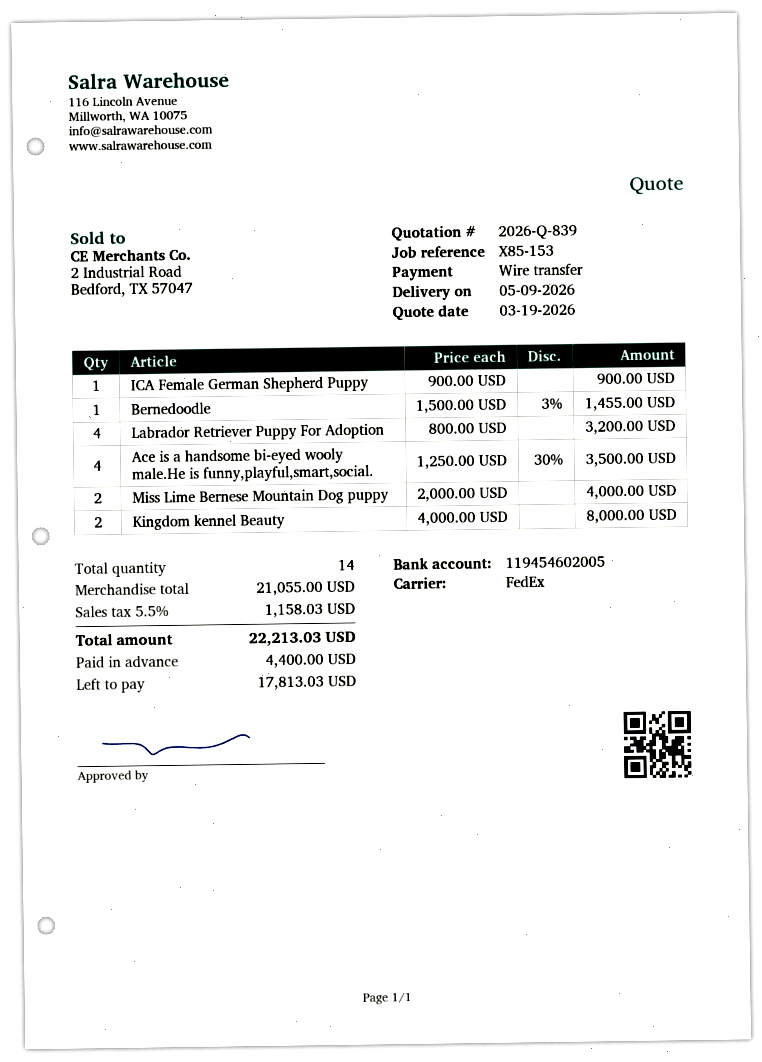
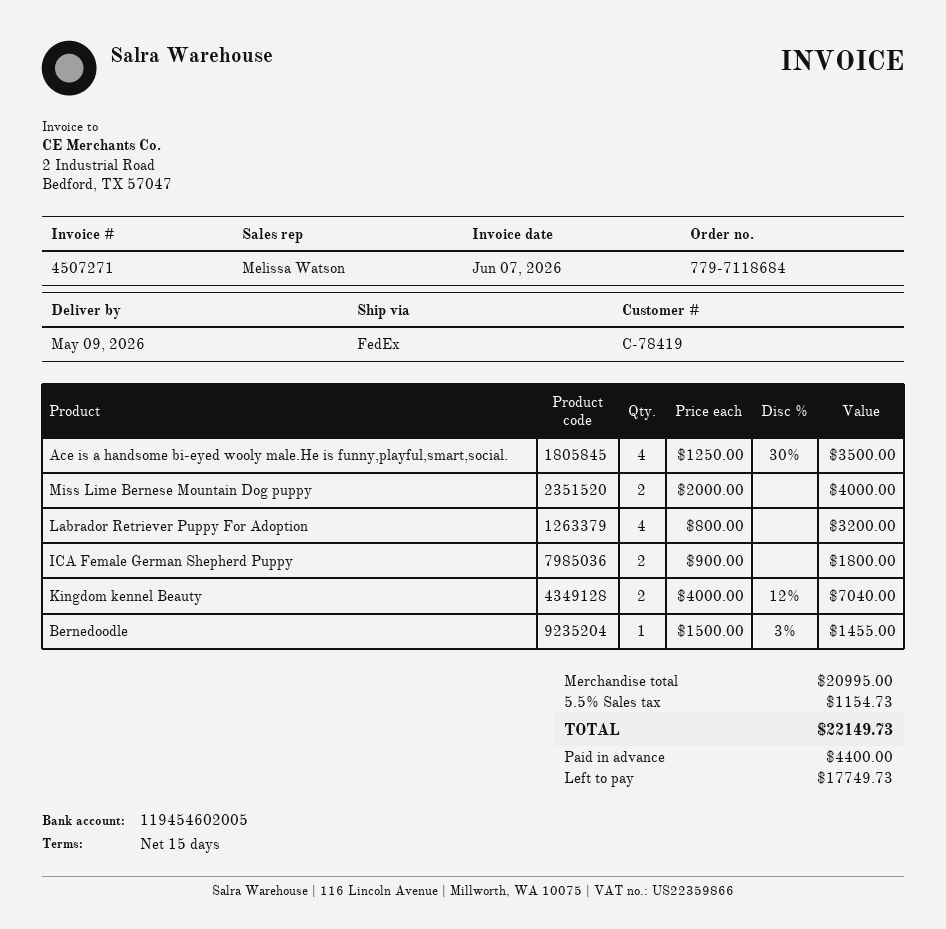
ICA Female German Shepherd Puppy: 1 x 900.00 = 900.00 -> 2 x 900.00 = 1800.00
Kingdom kennel Beauty: 2 x 4000.00 = 8000.00 -> 2 x 4000.00 - 12% = 7040.00
subtotal: 21055.00 -> 20995.00
tax: 5.5% = 1158.03 -> 5.5% = 1154.73
total: 22213.03 -> 22149.73
balance: 17813.03 -> 17749.73

